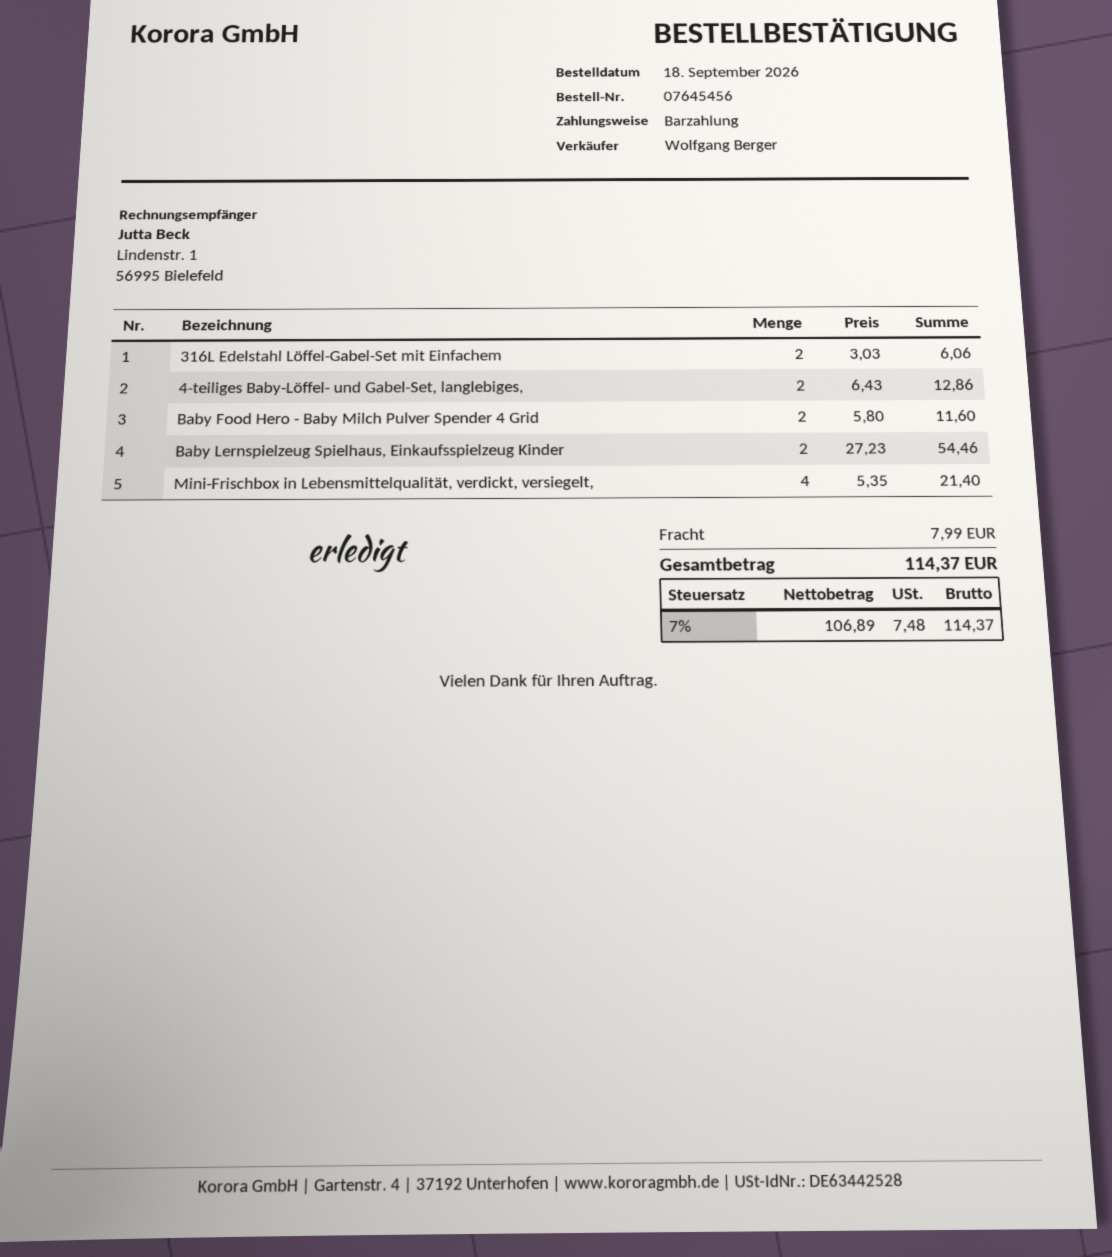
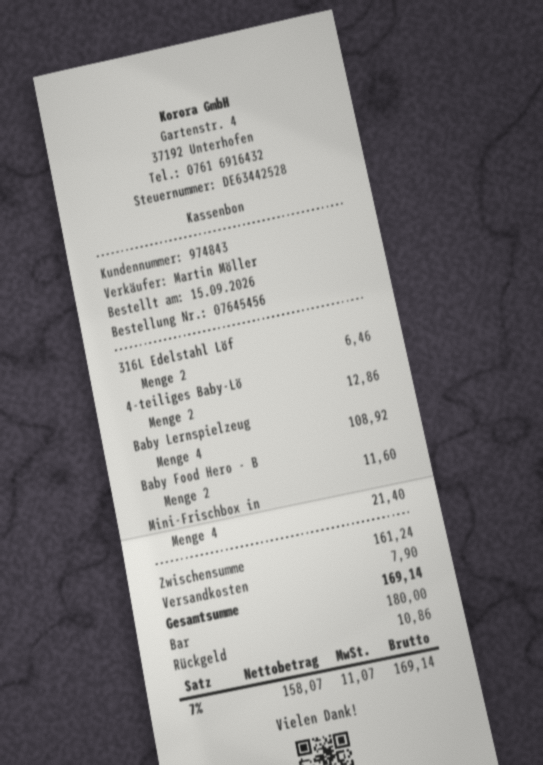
order date: 2026-09-18 -> 2026-09-15
sales rep: Wolfgang Berger -> Martin Möller
316L Edelstahl Löffel-Gabel-Set mit Einfachem: 2 for 6.06 -> 2 for 6.46
Baby Lernspielzeug Spielhaus, Einkaufsspielzeug Kinder: 2 for 54.46 -> 4 for 108.92
shipping: 7.99 -> 7.90
net: 106.89 -> 158.07
tax: 7% = 7.48 -> 7% = 11.07
total: 114.37 -> 169.14

